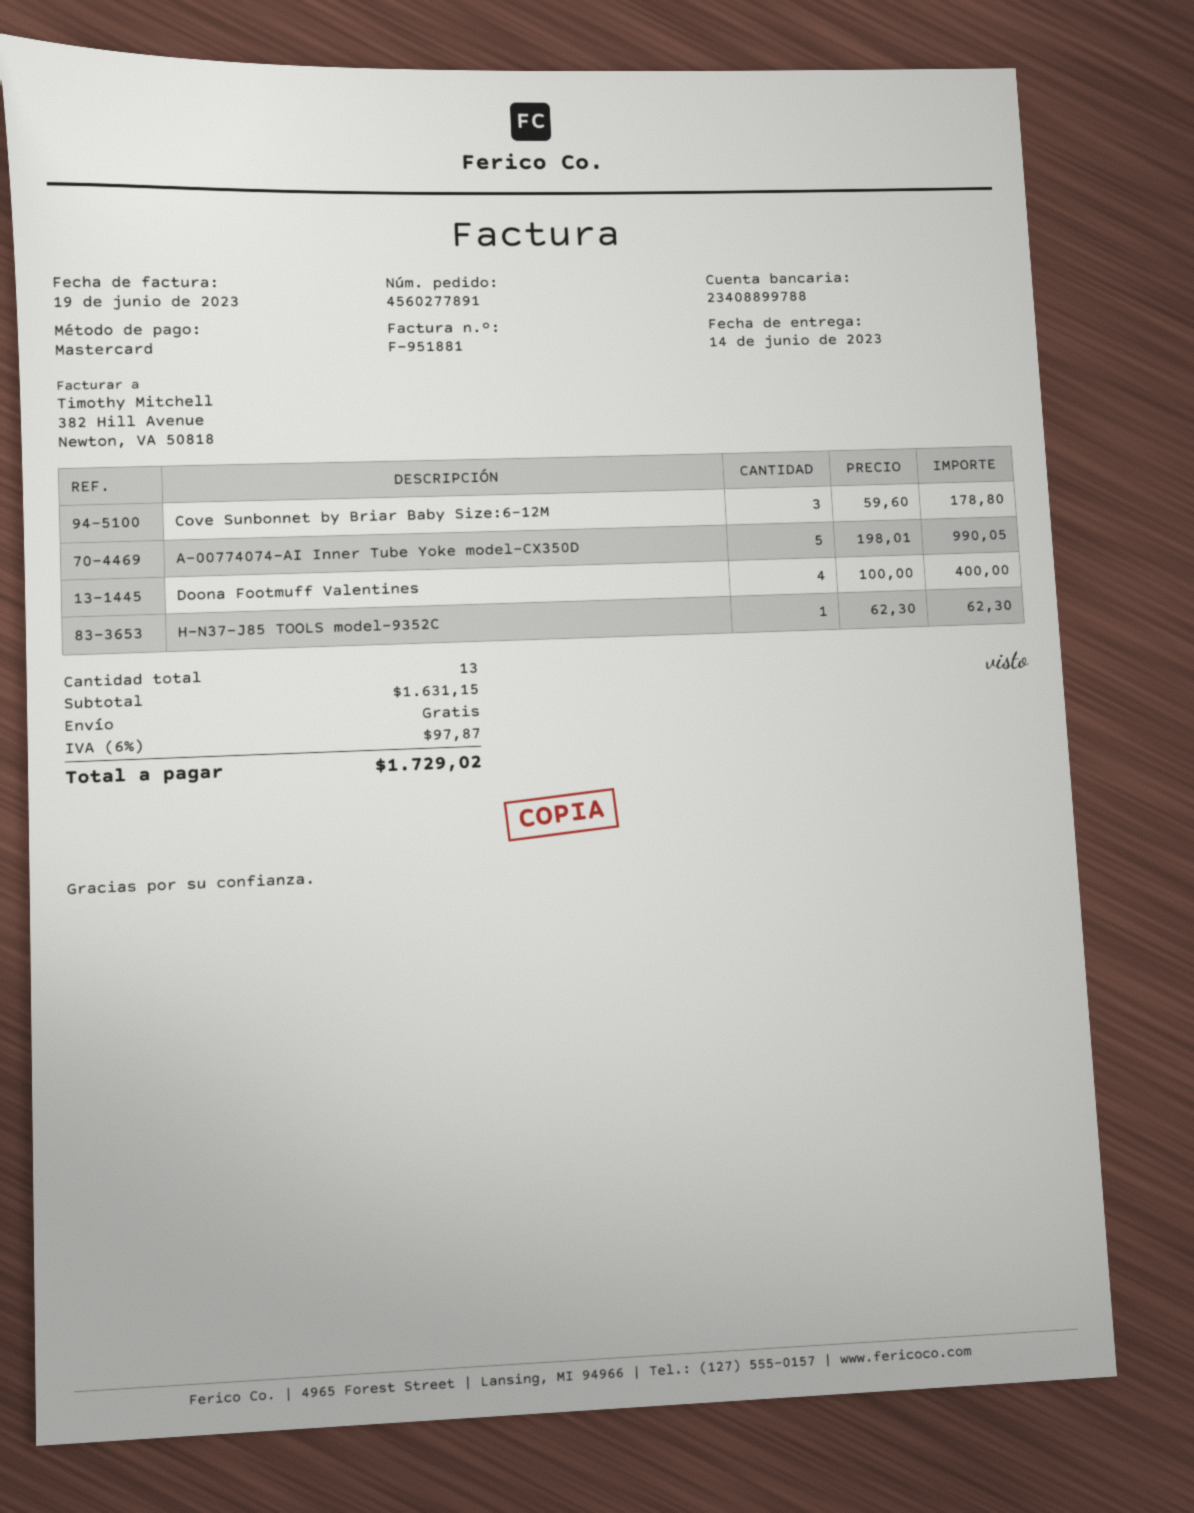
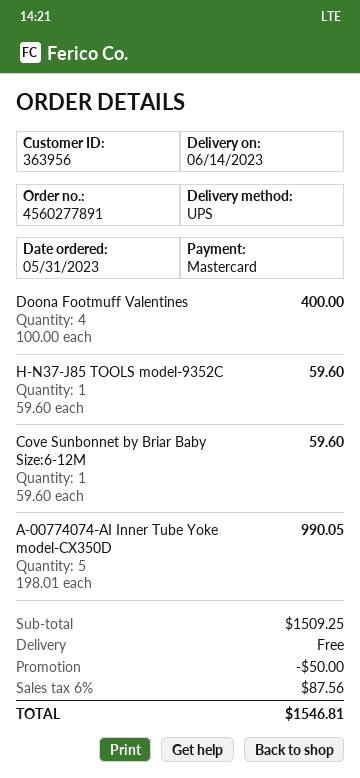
Cove Sunbonnet by Briar Baby Size:6-12M: 3 x 59.60 = 178.80 -> 1 x 59.60 = 59.60
H-N37-J85 TOOLS model-9352C: 1 x 62.30 = 62.30 -> 1 x 59.60 = 59.60
subtotal: 1631.15 -> 1509.25
discount: none -> 50.00
tax: 6% = 97.87 -> 6% = 87.56
total: 1729.02 -> 1546.81

